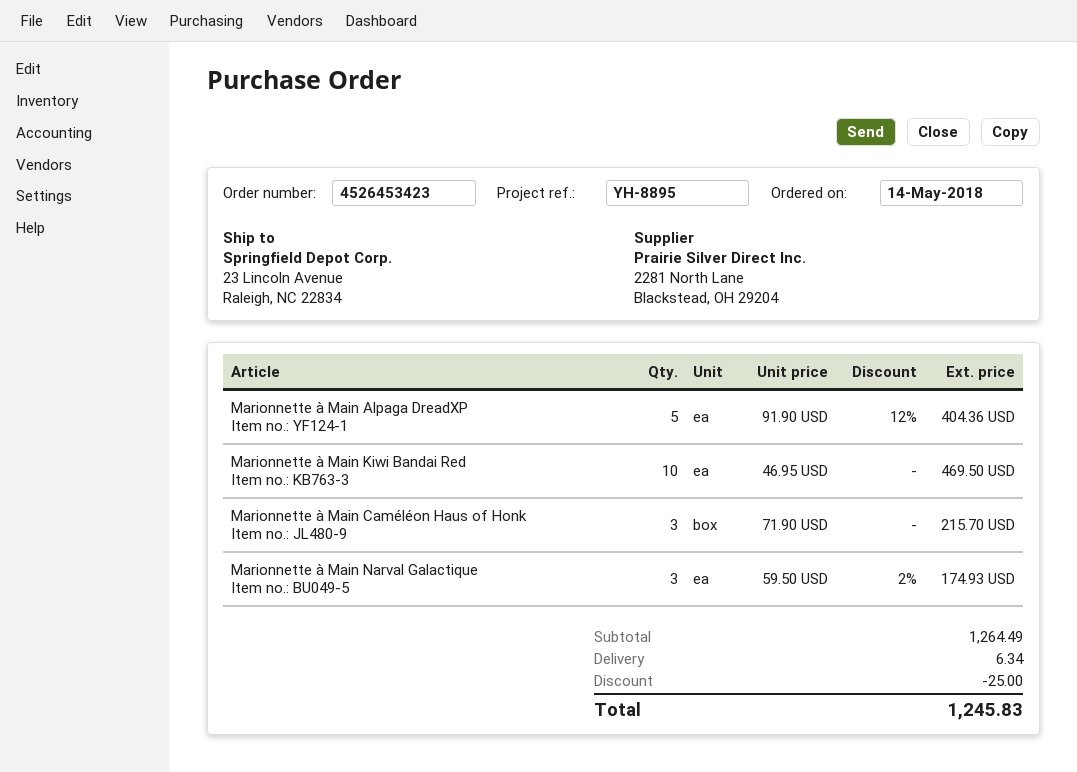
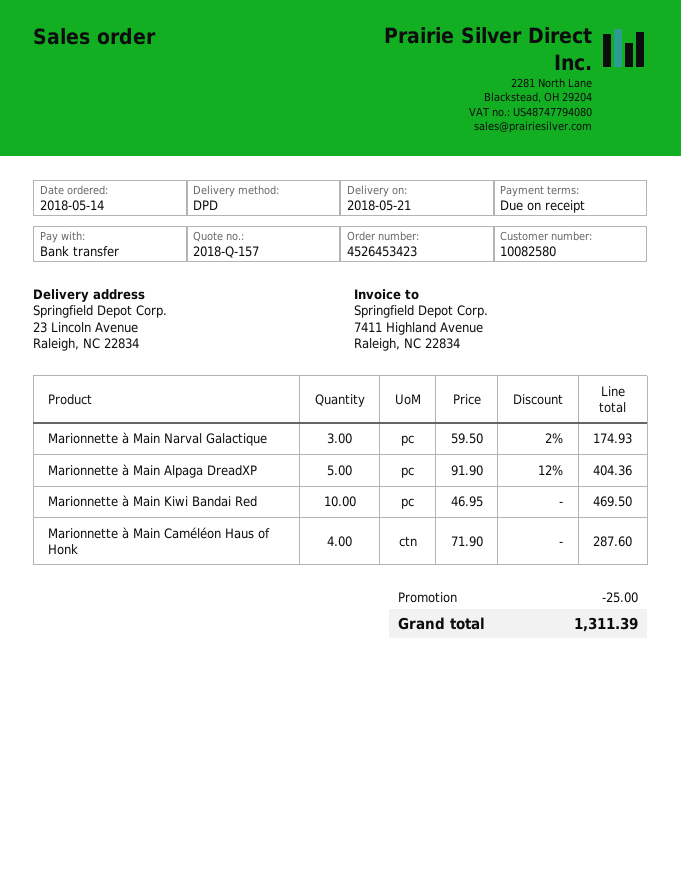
Marionnette à Main Caméléon Haus of Honk: 3 x 71.90 = 215.70 -> 4 x 71.90 = 287.60
shipping: 6.34 -> none
total: 1245.83 -> 1311.39

